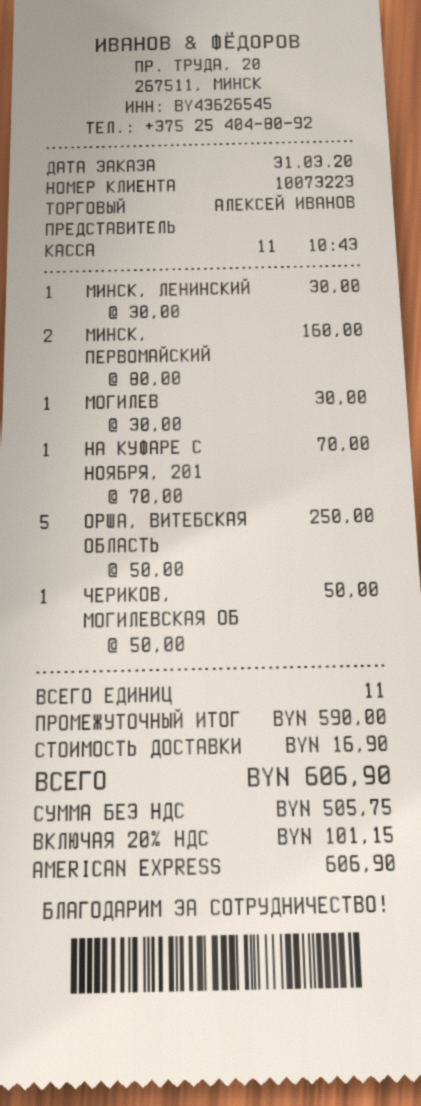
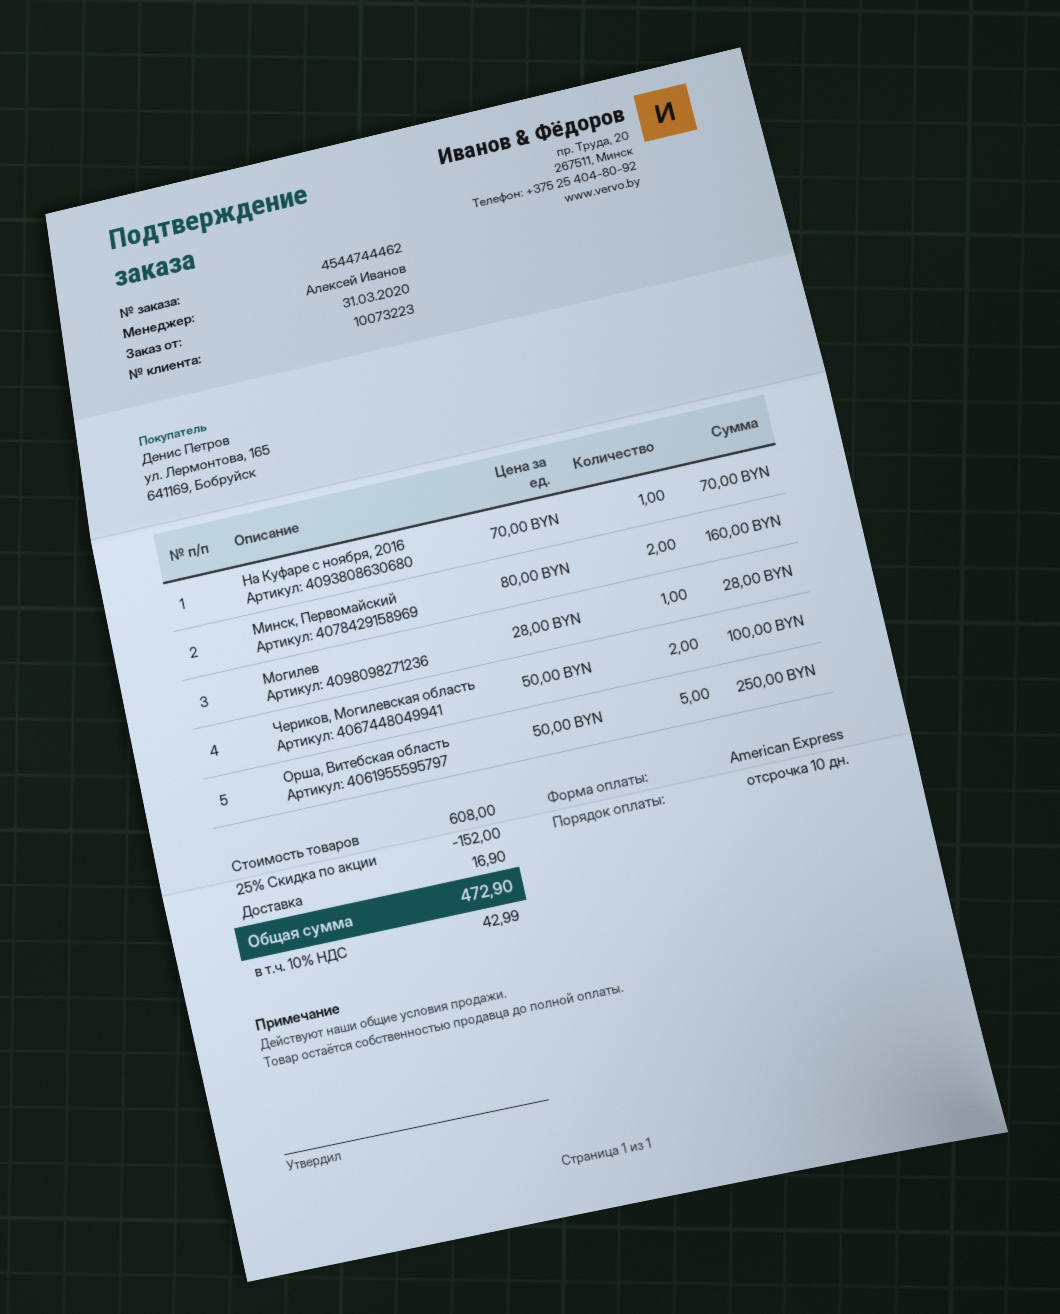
МИНСК, ЛЕНИНСКИЙ: 1 x 30.00 = 30.00 -> none
МОГИЛЕВ: 1 x 30.00 = 30.00 -> 1 x 28.00 = 28.00
ЧЕРИКОВ, МОГИЛЕВСКАЯ ОБ: 1 x 50.00 = 50.00 -> 2 x 50.00 = 100.00
subtotal: 590.00 -> 608.00
discount: none -> 25% = 152.00
tax: 20% = 101.15 -> 10% = 42.99
total: 606.90 -> 472.90

